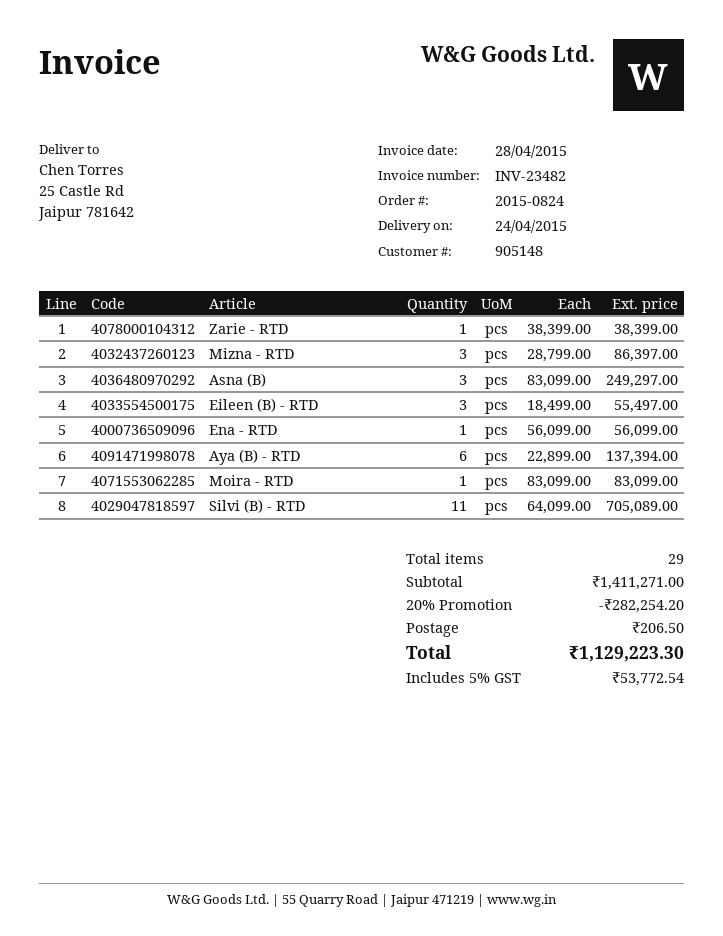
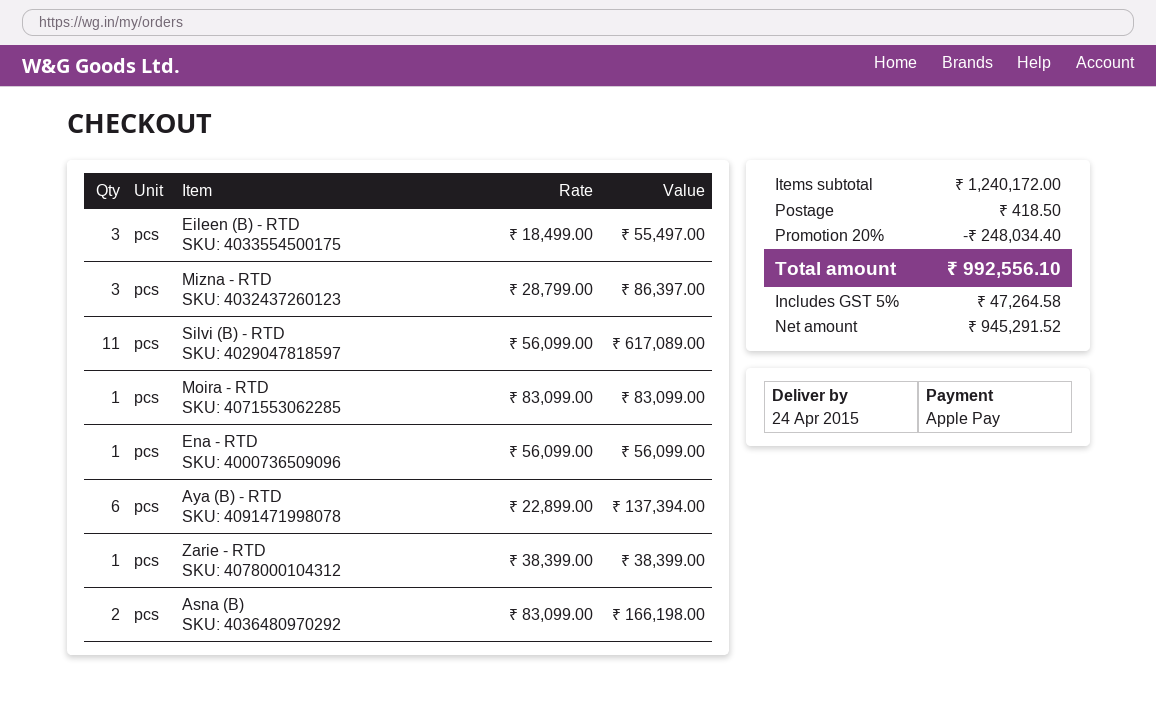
Asna (B): 3 x 83099.00 = 249297.00 -> 2 x 83099.00 = 166198.00
Silvi (B) - RTD: 11 x 64099.00 = 705089.00 -> 11 x 56099.00 = 617089.00
subtotal: 1411271.00 -> 1240172.00
discount: 20% = 282254.20 -> 20% = 248034.40
shipping: 206.50 -> 418.50
tax: 5% = 53772.54 -> 5% = 47264.58
total: 1129223.30 -> 992556.10

